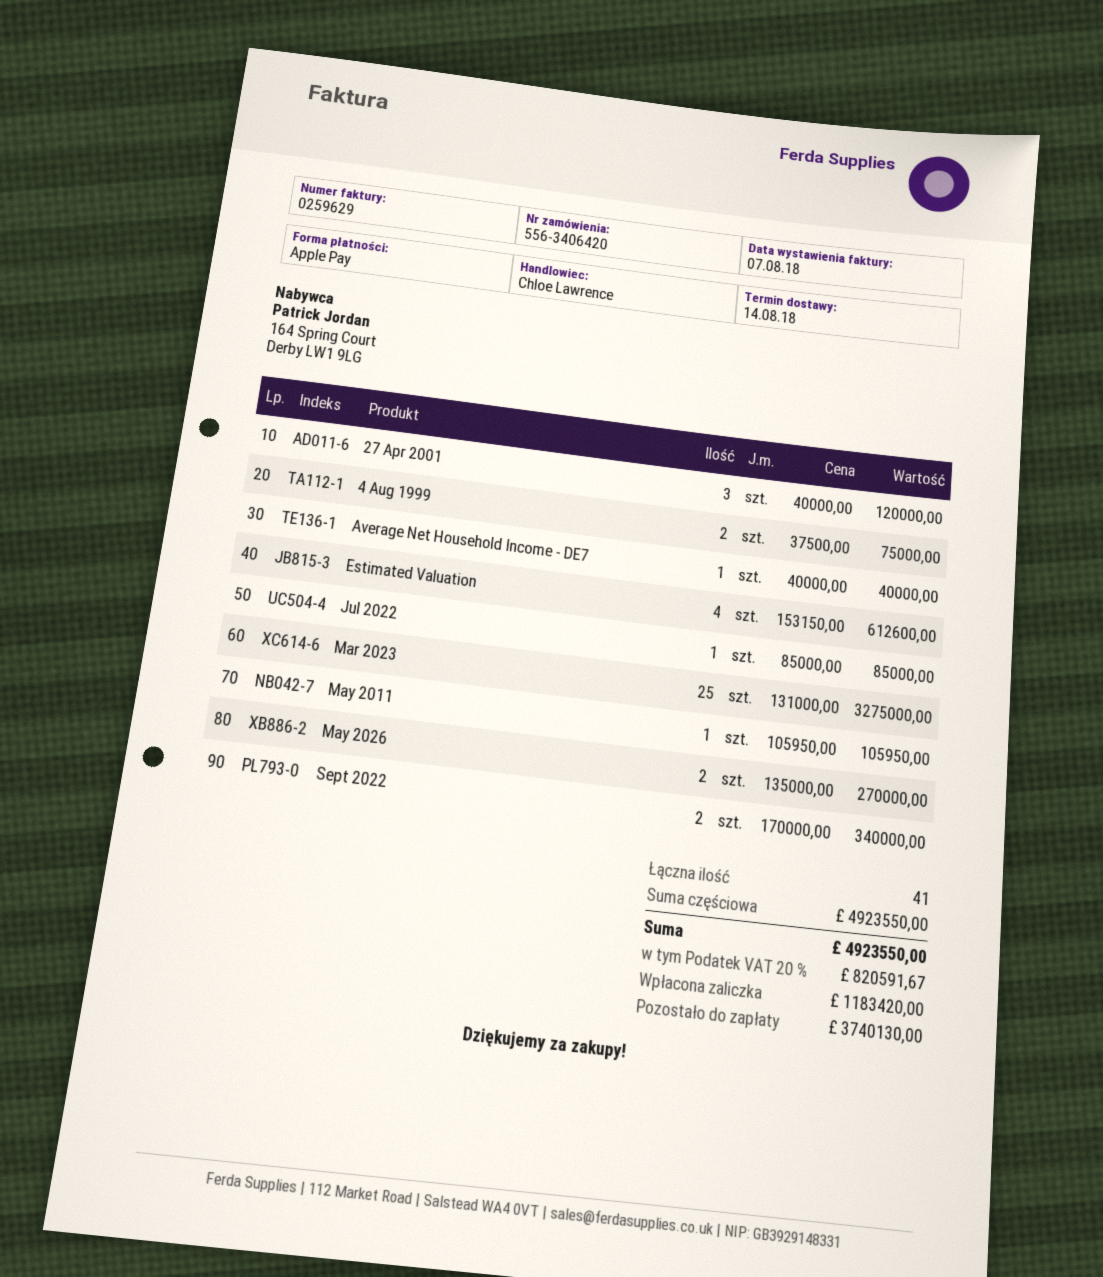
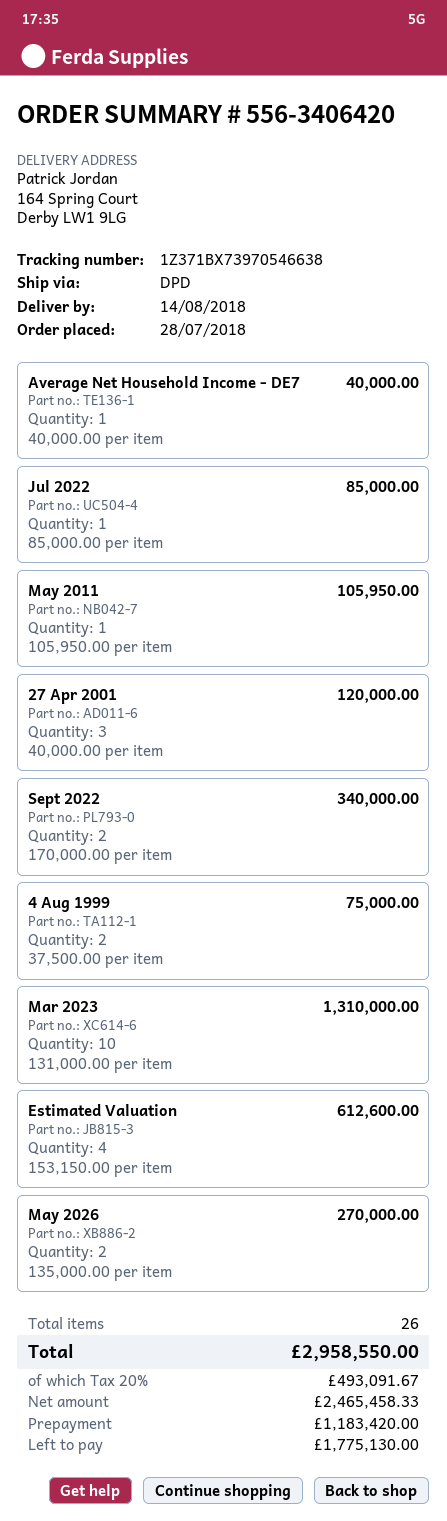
Mar 2023: 25 x 131000.00 = 3275000.00 -> 10 x 131000.00 = 1310000.00
total quantity: 41 -> 26
tax: 20% = 820591.67 -> 20% = 493091.67
total: 4923550.00 -> 2958550.00
balance: 3740130.00 -> 1775130.00

